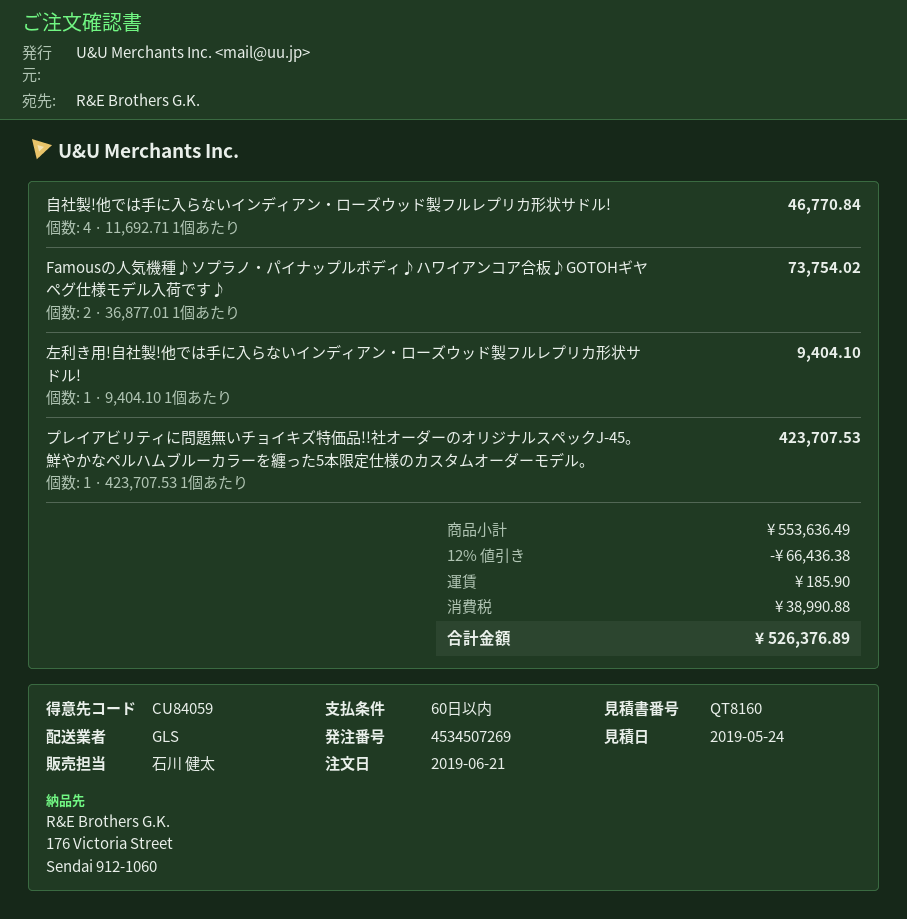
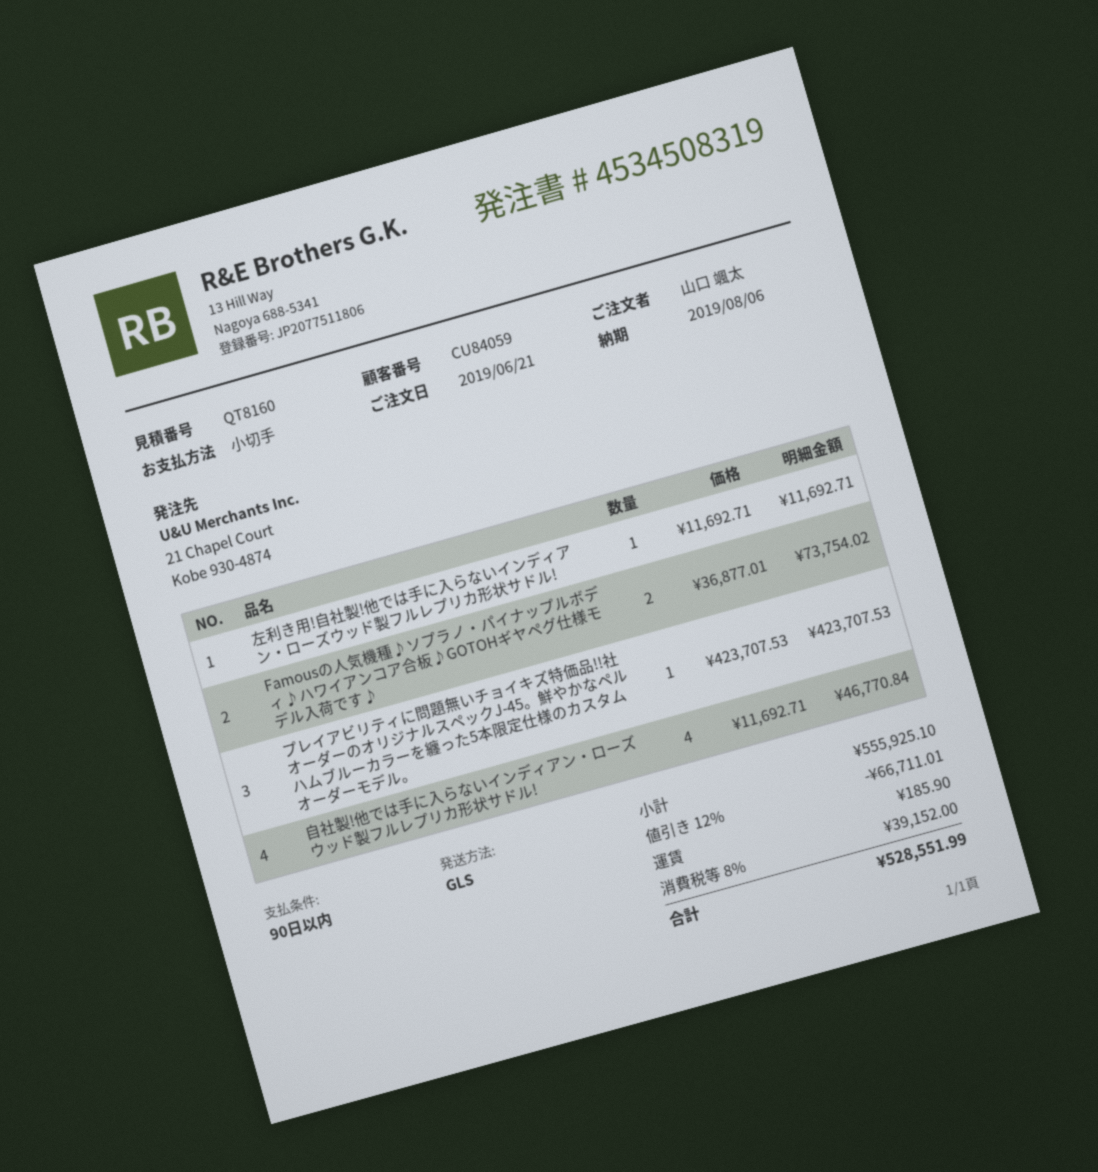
order number: 4534507269 -> 4534508319
payment terms: 60 days -> 90 days
左利き用!自社製!他では手に入らないインディアン・ローズウッド製フルレプリカ形状サドル!: 1 x 9404.10 = 9404.10 -> 1 x 11692.71 = 11692.71
subtotal: 553636.49 -> 555925.10
discount: 12% = 66436.38 -> 12% = 66711.01
tax: 38990.88 -> 39152.00
total: 526376.89 -> 528551.99

